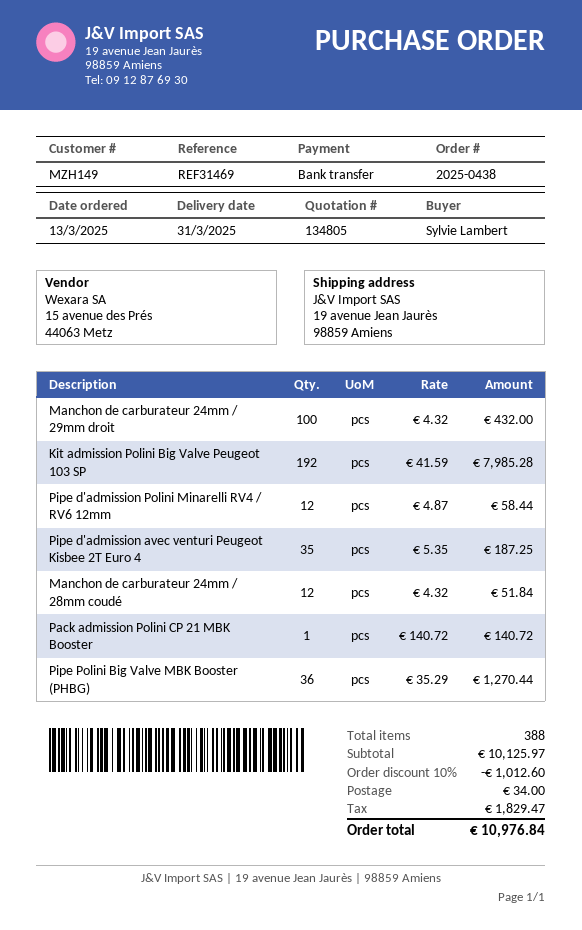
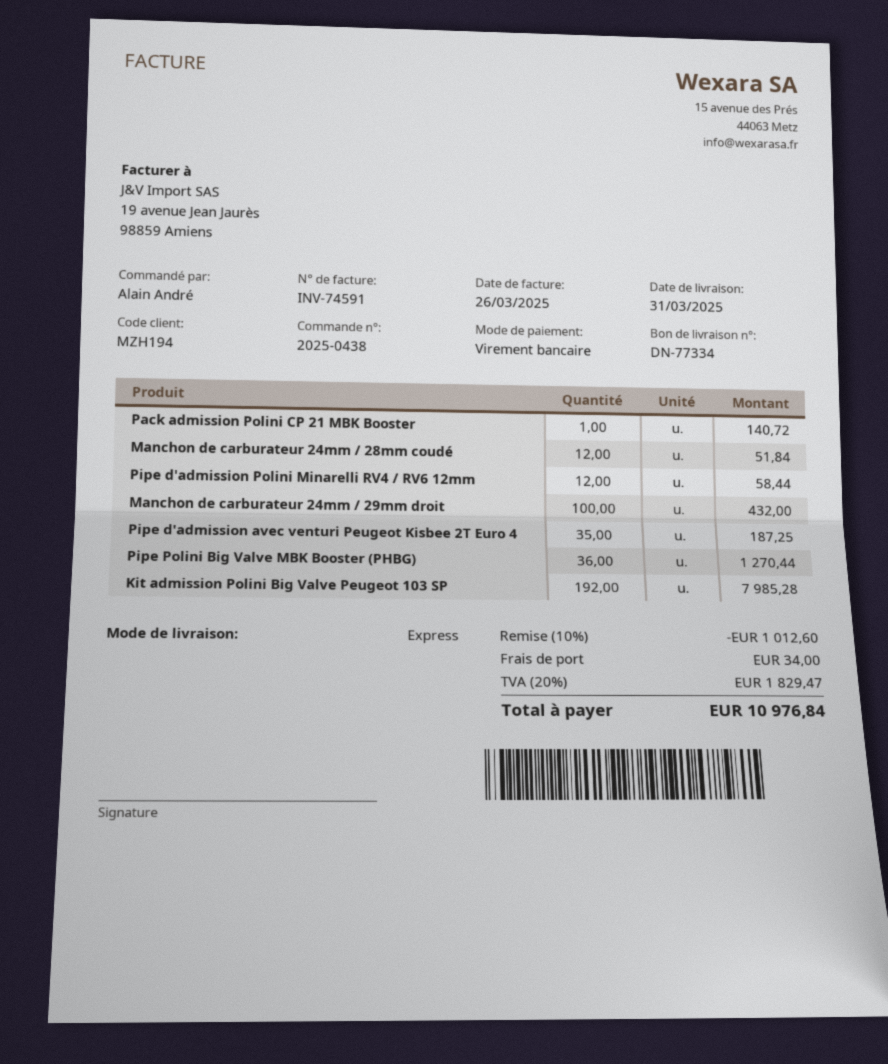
customer number: MZH149 -> MZH194
ordered by: Sylvie Lambert -> Alain André

